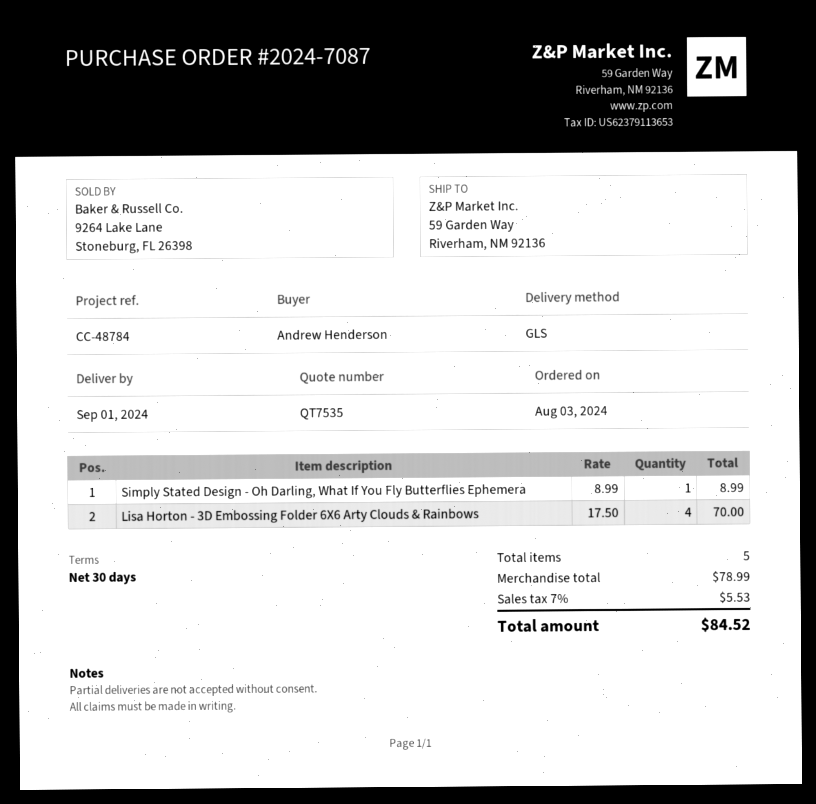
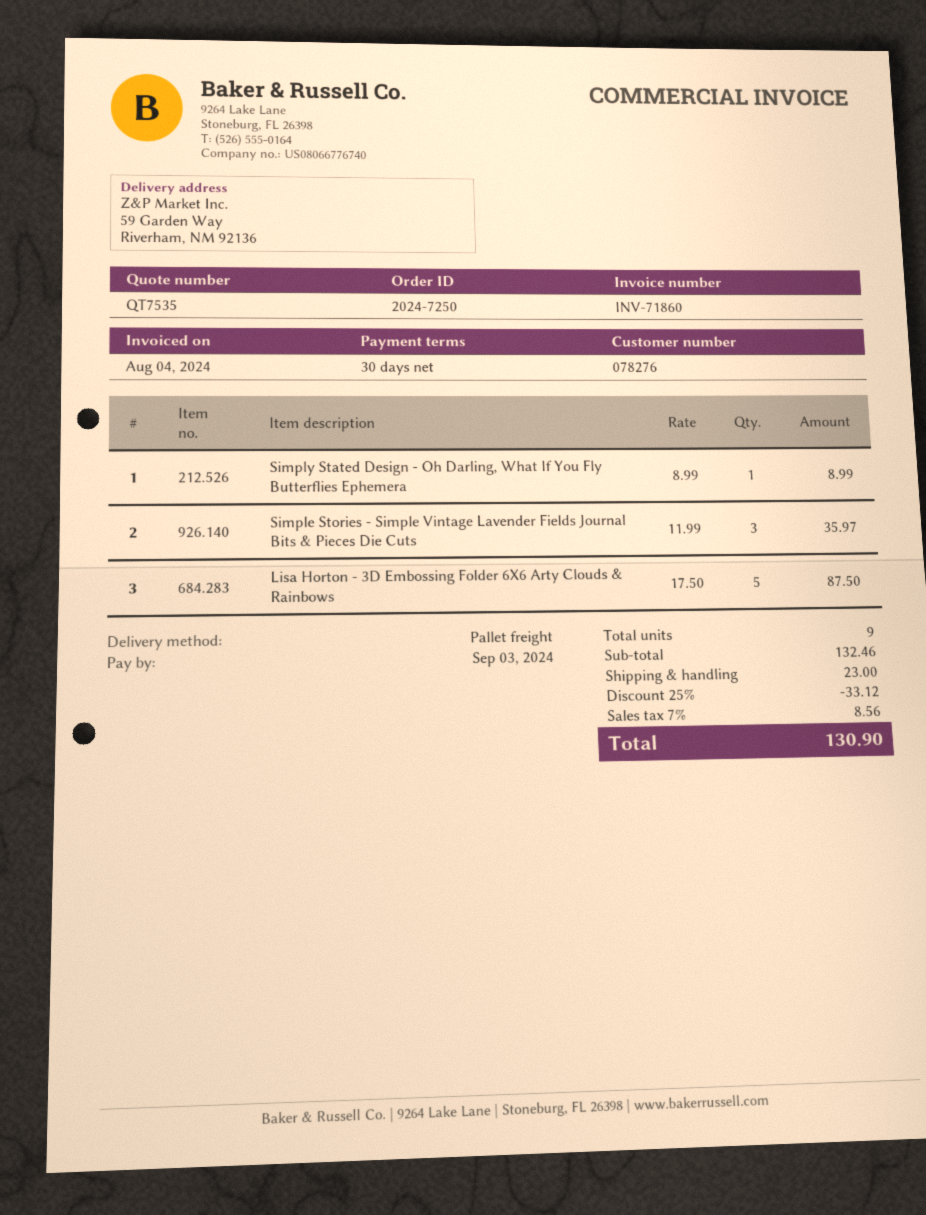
order number: 2024-7087 -> 2024-7250
shipping method: GLS -> pallet freight
Lisa Horton - 3D Embossing Folder 6X6 Arty Clouds & Rainbows: 4 x 17.50 = 70.00 -> 5 x 17.50 = 87.50
Simple Stories - Simple Vintage Lavender Fields Journal Bits & Pieces Die Cuts: none -> 3 x 11.99 = 35.97
total quantity: 5 -> 9
subtotal: 78.99 -> 132.46
discount: none -> 25% = 33.12
shipping: none -> 23.00
tax: 7% = 5.53 -> 7% = 8.56
total: 84.52 -> 130.90

